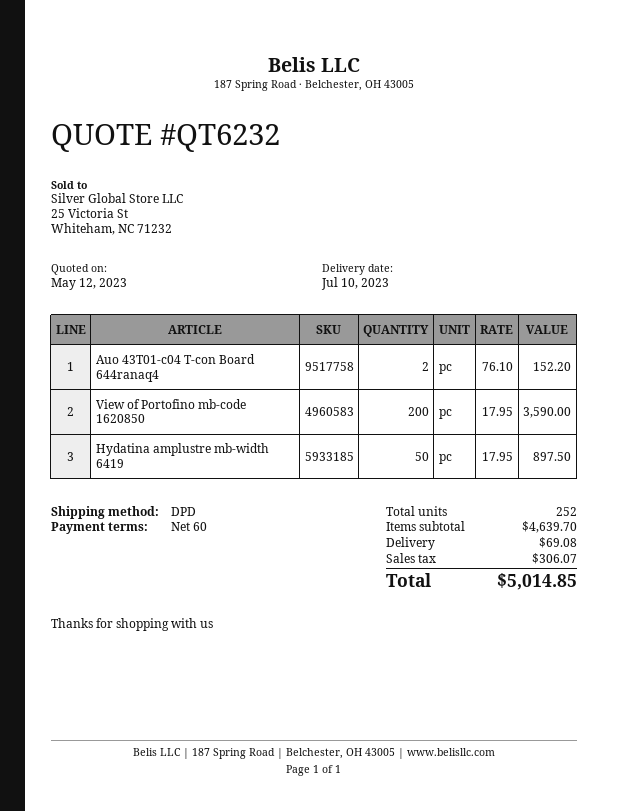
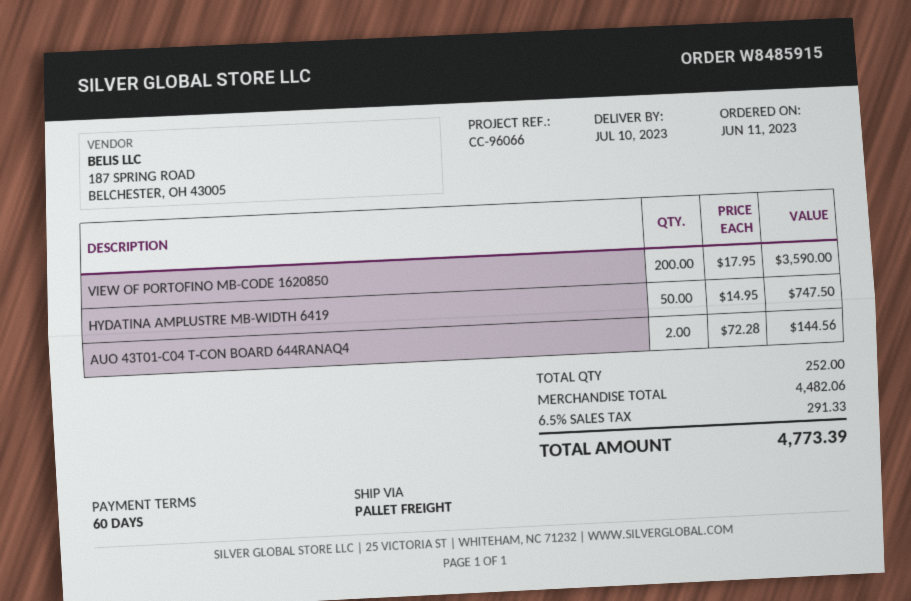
shipping method: DPD -> pallet freight
Auo 43T01-c04 T-con Board 644ranaq4: 2 x 76.10 = 152.20 -> 2 x 72.28 = 144.56
Hydatina amplustre mb-width 6419: 50 x 17.95 = 897.50 -> 50 x 14.95 = 747.50
subtotal: 4639.70 -> 4482.06
shipping: 69.08 -> none
tax: 306.07 -> 291.33
total: 5014.85 -> 4773.39

